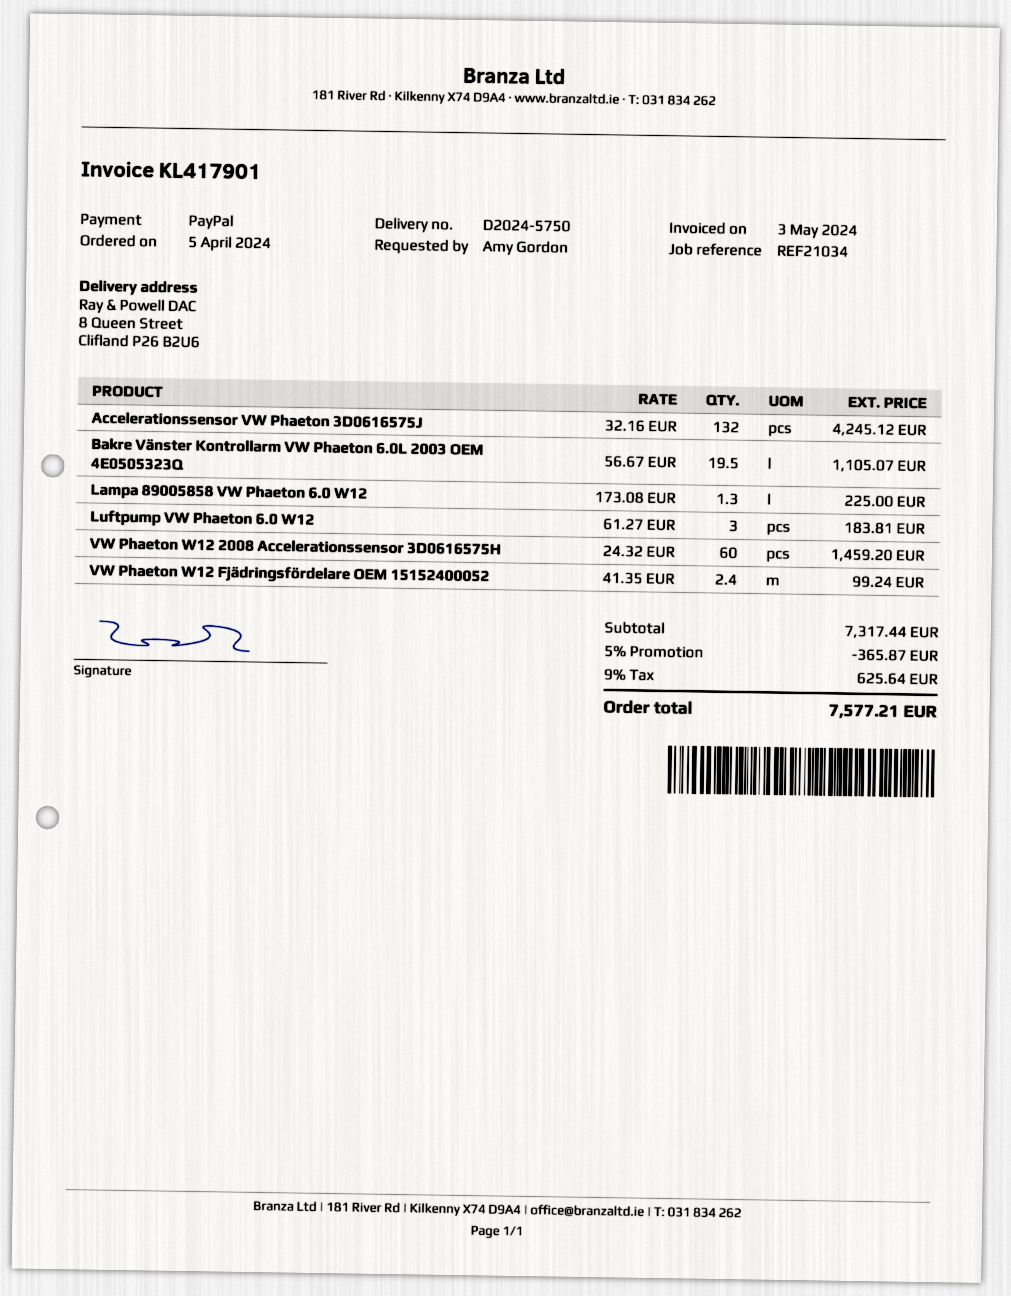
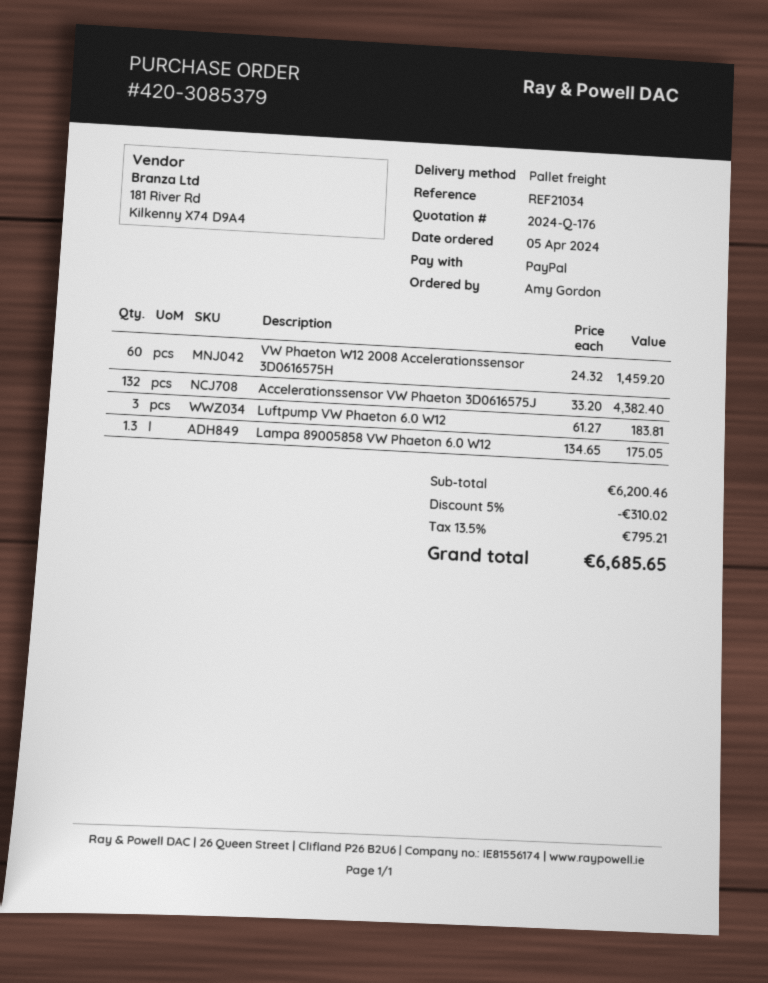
Accelerationssensor VW Phaeton 3D0616575J: 132 x 32.16 = 4245.12 -> 132 x 33.20 = 4382.40
Bakre Vänster Kontrollarm VW Phaeton 6.0L 2003 OEM 4E0505323Q: 19.5 x 56.67 = 1105.07 -> none
Lampa 89005858 VW Phaeton 6.0 W12: 1.3 x 173.08 = 225.00 -> 1.3 x 134.65 = 175.05
VW Phaeton W12 Fjädringsfördelare OEM 15152400052: 2.4 x 41.35 = 99.24 -> none
subtotal: 7317.44 -> 6200.46
discount: 5% = 365.87 -> 5% = 310.02
tax: 9% = 625.64 -> 13.5% = 795.21
total: 7577.21 -> 6685.65

